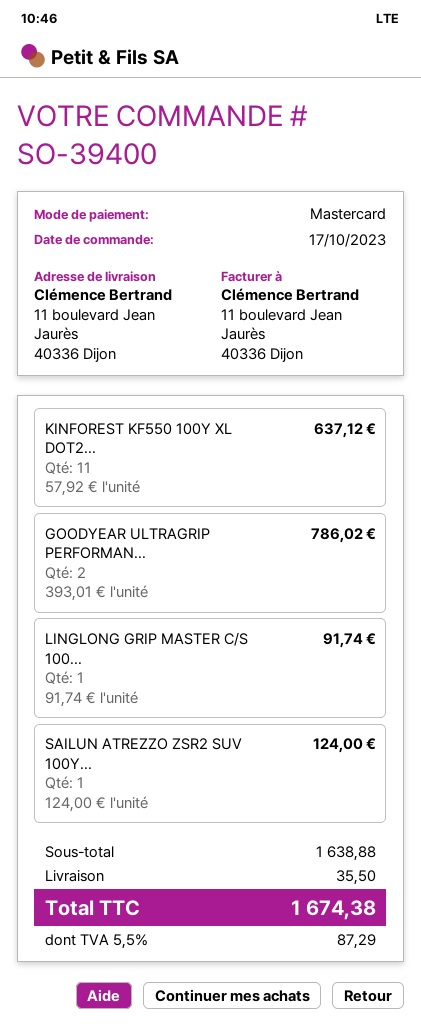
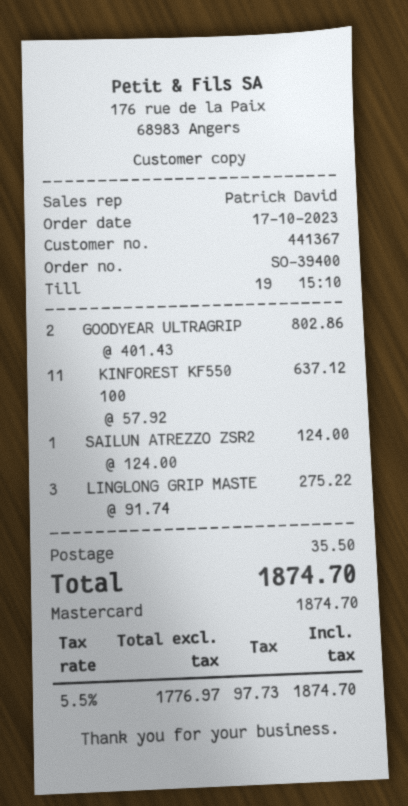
GOODYEAR ULTRAGRIP PERFORMAN...: 2 x 393.01 = 786.02 -> 2 x 401.43 = 802.86
LINGLONG GRIP MASTER C/S 100...: 1 x 91.74 = 91.74 -> 3 x 91.74 = 275.22
tax: 5.5% = 87.29 -> 5.5% = 97.73
total: 1674.38 -> 1874.70

